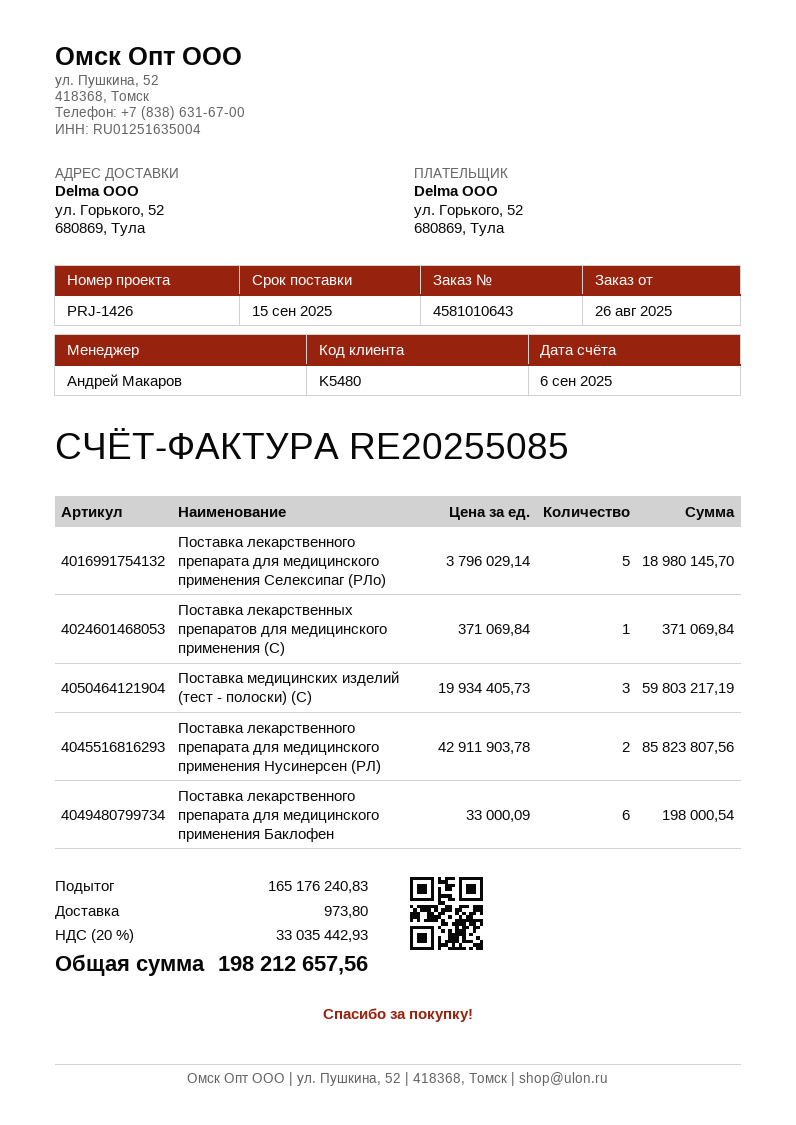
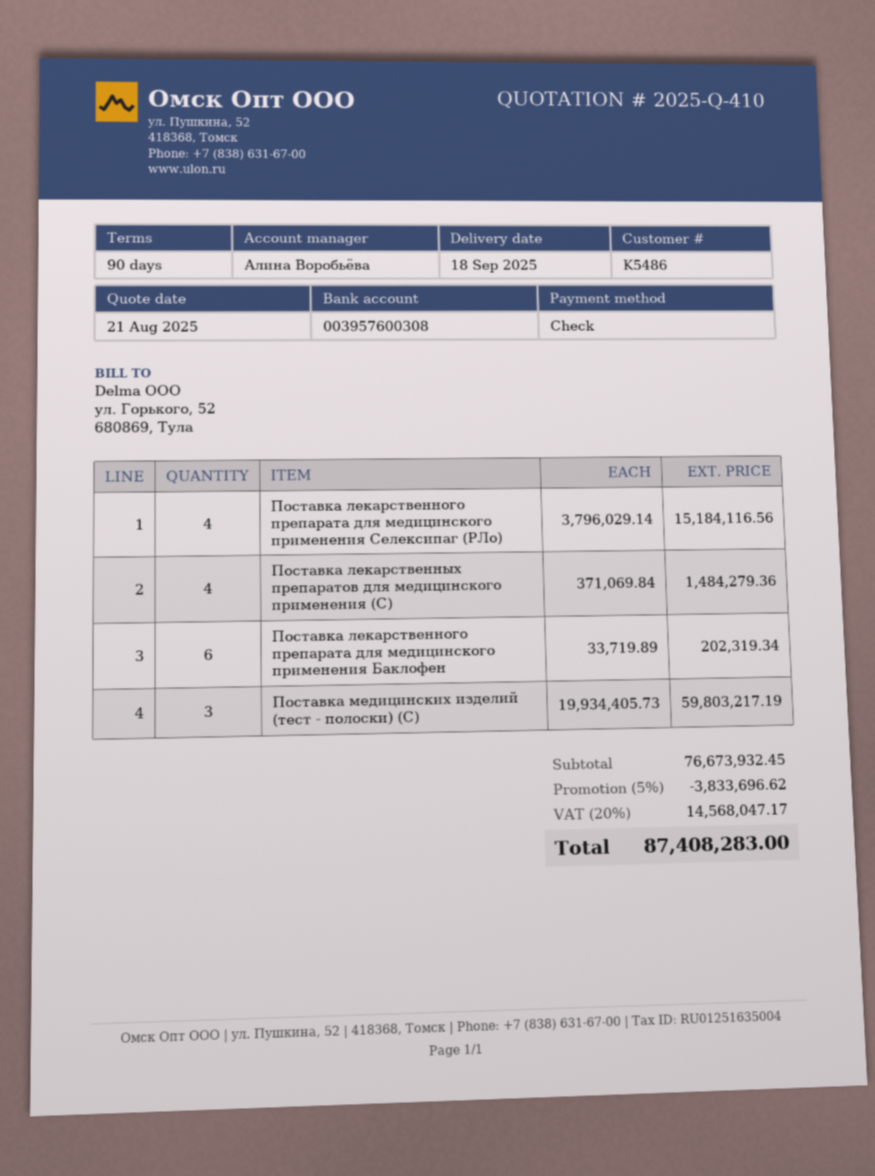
delivery date: 2025-09-15 -> 2025-09-18
customer number: K5480 -> K5486
sales rep: Андрей Макаров -> Алина Воробьёва
Поставка лекарственного препарата для медицинского применения Селексипаг (РЛо): 5 x 3796029.14 = 18980145.70 -> 4 x 3796029.14 = 15184116.56
Поставка лекарственных препаратов для медицинского применения (С): 1 x 371069.84 = 371069.84 -> 4 x 371069.84 = 1484279.36
Поставка лекарственного препарата для медицинского применения Нусинерсен (РЛ): 2 x 42911903.78 = 85823807.56 -> none
Поставка лекарственного препарата для медицинского применения Баклофен: 6 x 33000.09 = 198000.54 -> 6 x 33719.89 = 202319.34
subtotal: 165176240.83 -> 76673932.45
discount: none -> 5% = 3833696.62
shipping: 973.80 -> none
tax: 20% = 33035442.93 -> 20% = 14568047.17
total: 198212657.56 -> 87408283.00

